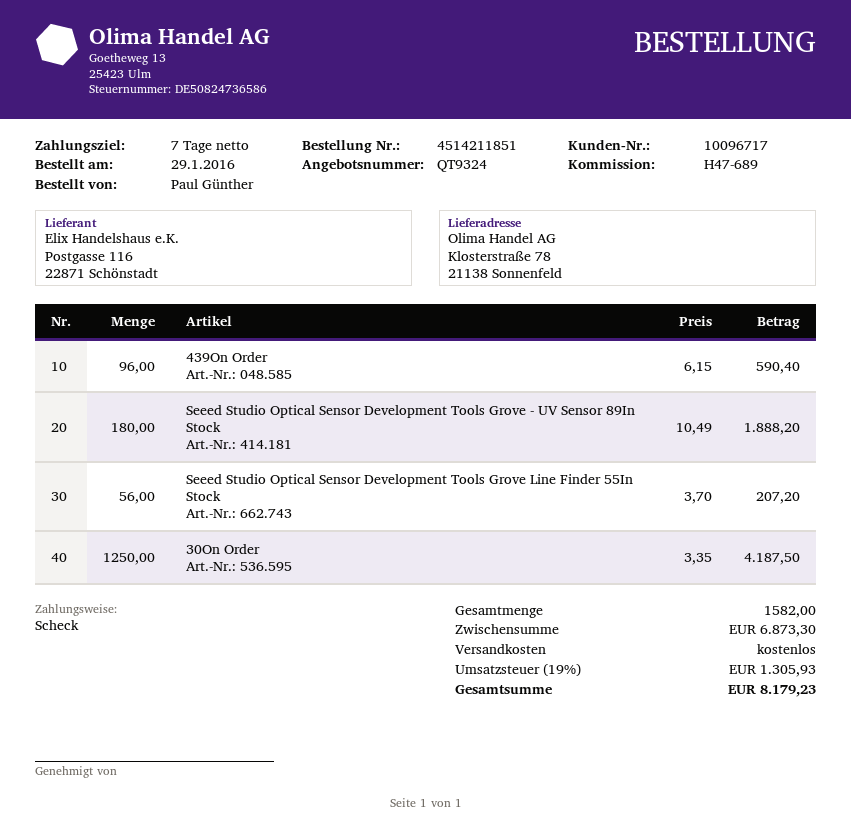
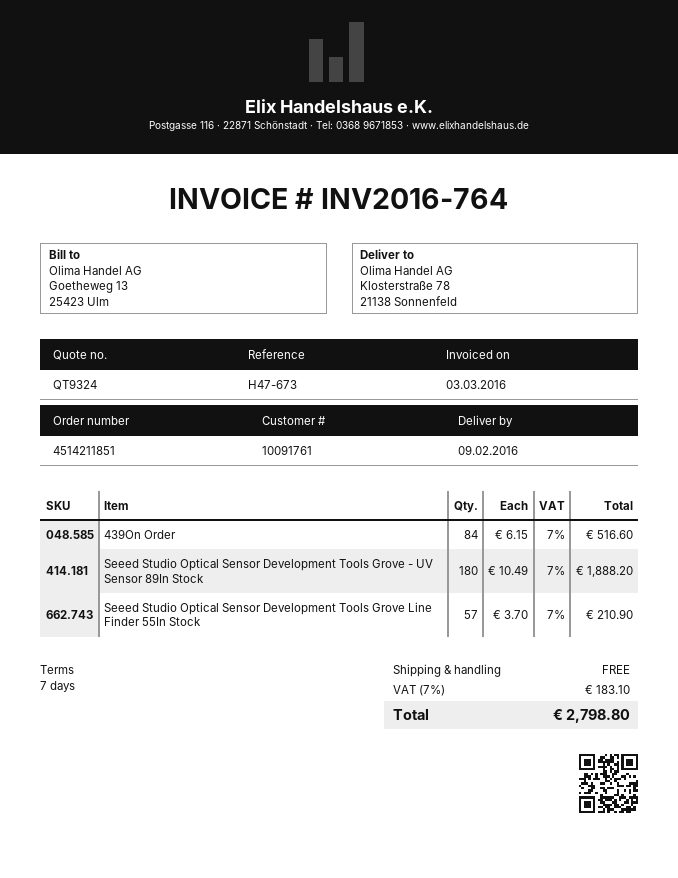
customer number: 10096717 -> 10091761
reference: H47-689 -> H47-673
439On Order: 96 x 6.15 = 590.40 -> 84 x 6.15 = 516.60
Seeed Studio Optical Sensor Development Tools Grove Line Finder 55In Stock: 56 x 3.70 = 207.20 -> 57 x 3.70 = 210.90
30On Order: 1250 x 3.35 = 4187.50 -> none
tax: 19% = 1305.93 -> 7% = 183.10
total: 8179.23 -> 2798.80

